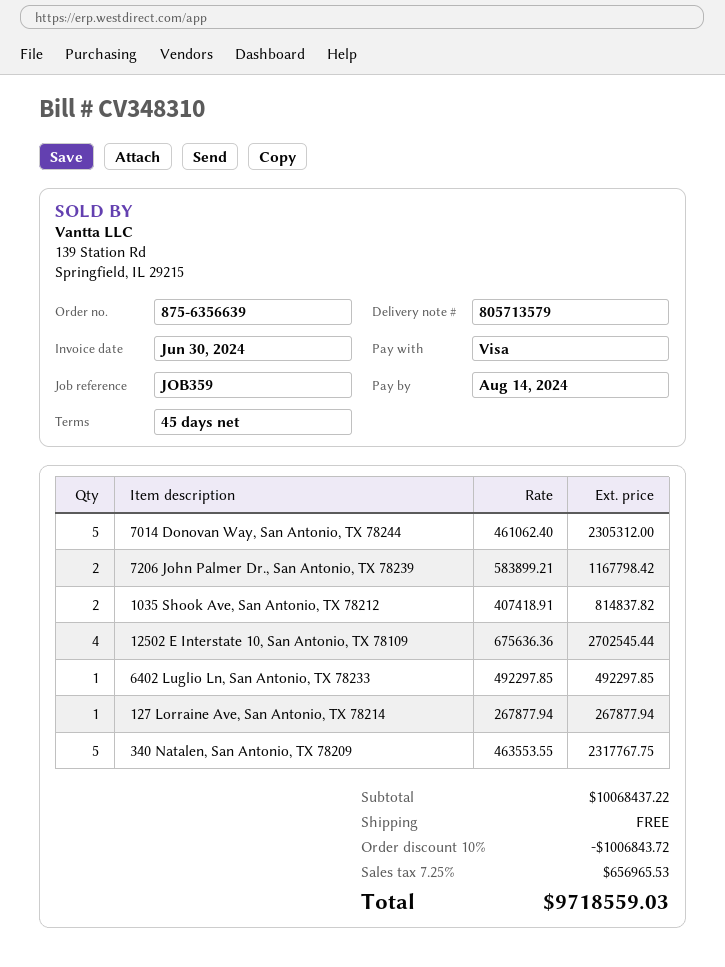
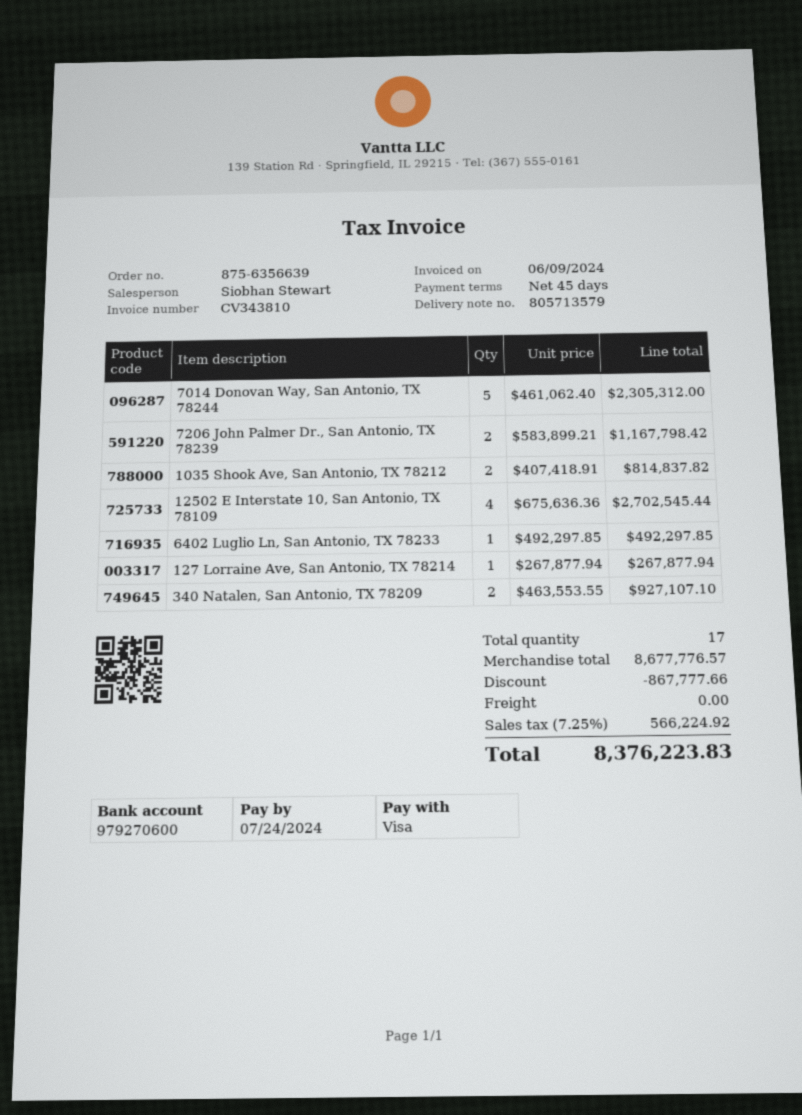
invoice number: CV348310 -> CV343810
invoice date: 2024-06-30 -> 2024-06-09
due date: 2024-08-14 -> 2024-07-24
340 Natalen, San Antonio, TX 78209: 5 x 463553.55 = 2317767.75 -> 2 x 463553.55 = 927107.10
subtotal: 10068437.22 -> 8677776.57
discount: 1006843.72 -> 867777.66
tax: 7.25% = 656965.53 -> 7.25% = 566224.92
total: 9718559.03 -> 8376223.83

